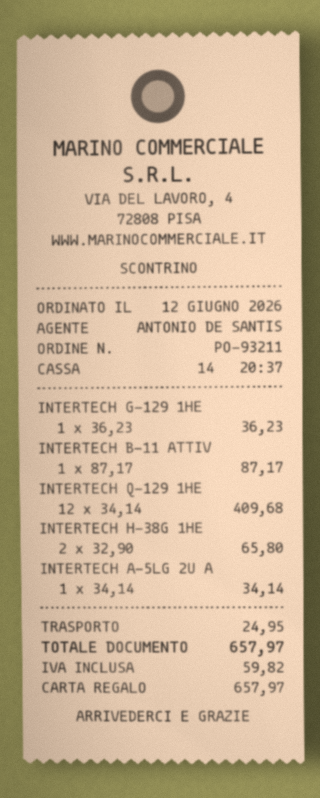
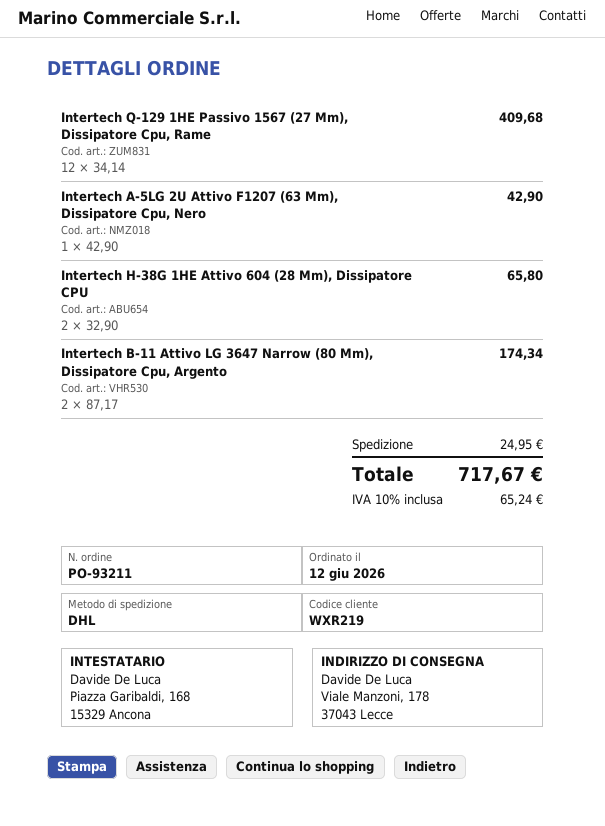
INTERTECH G-129 1HE: 1 x 36.23 = 36.23 -> none
INTERTECH B-11 ATTIV: 1 x 87.17 = 87.17 -> 2 x 87.17 = 174.34
INTERTECH A-5LG 2U A: 1 x 34.14 = 34.14 -> 1 x 42.90 = 42.90
tax: 59.82 -> 65.24
total: 657.97 -> 717.67

